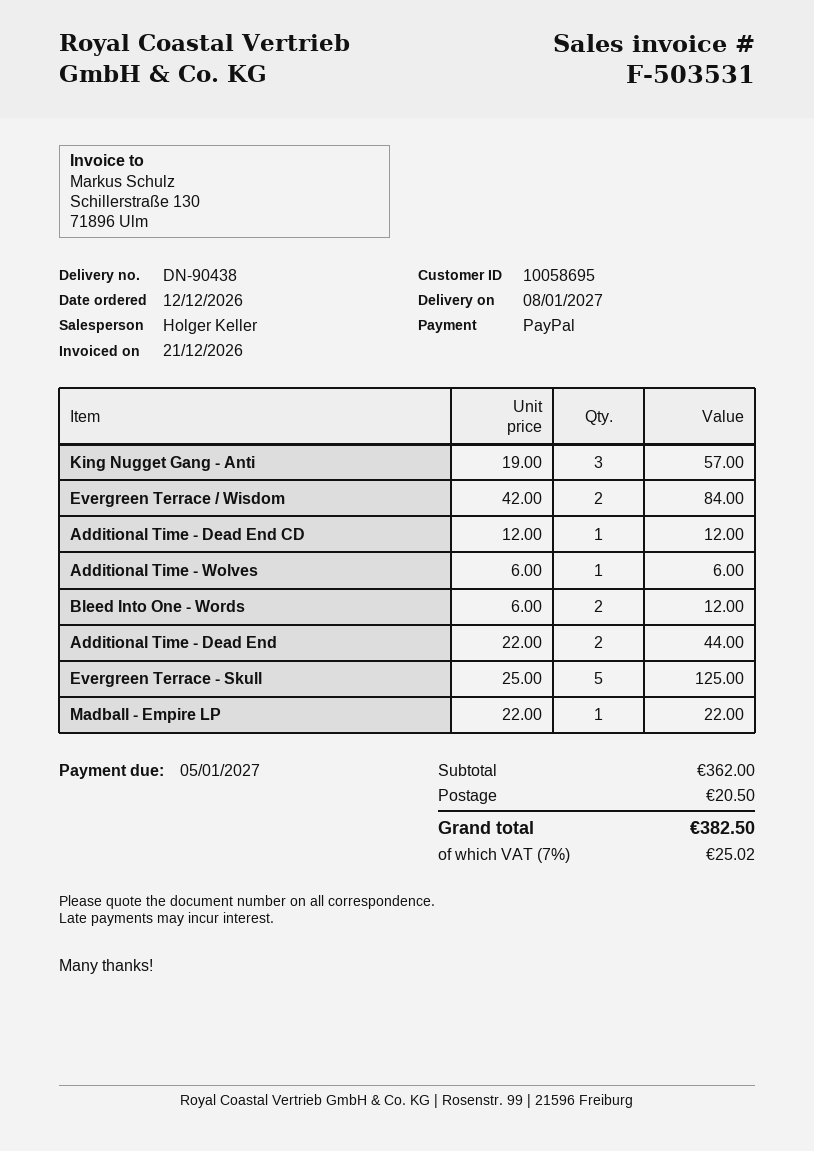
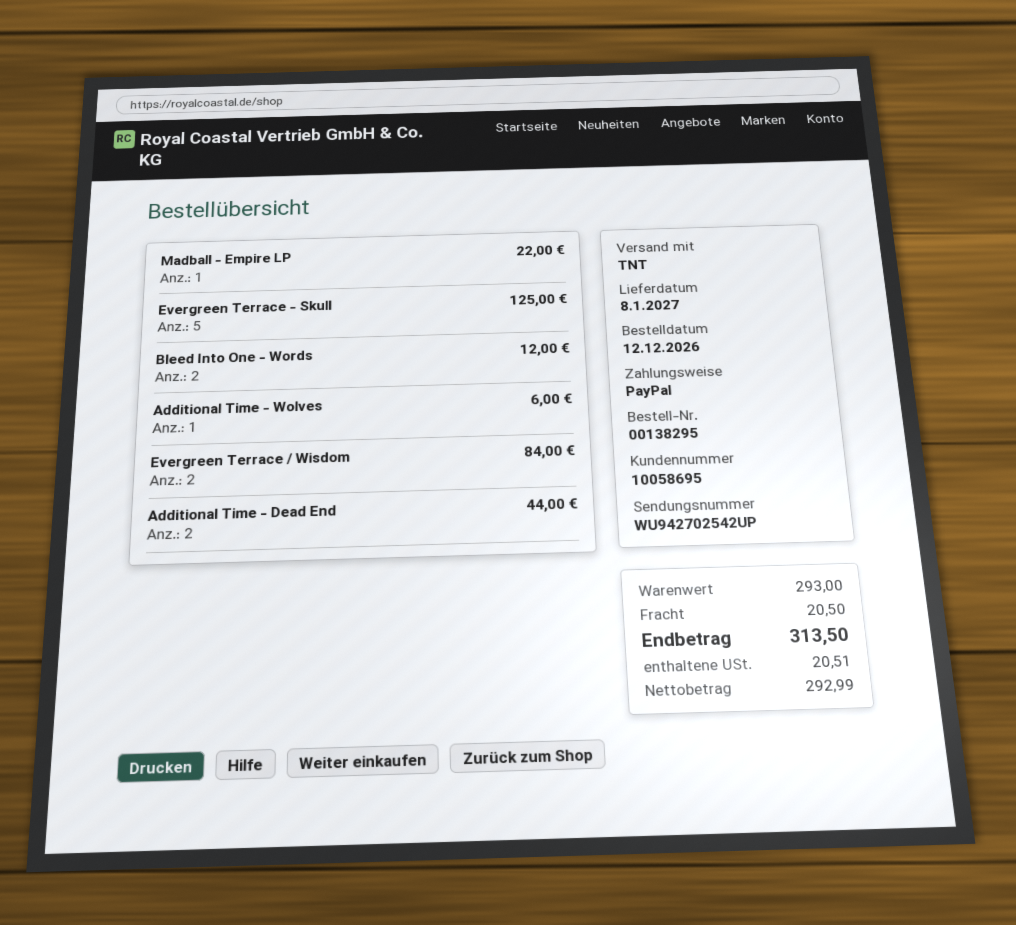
King Nugget Gang - Anti: 3 for 57.00 -> none
Additional Time - Dead End CD: 1 for 12.00 -> none
subtotal: 362.00 -> 293.00
tax: 25.02 -> 20.51
total: 382.50 -> 313.50

